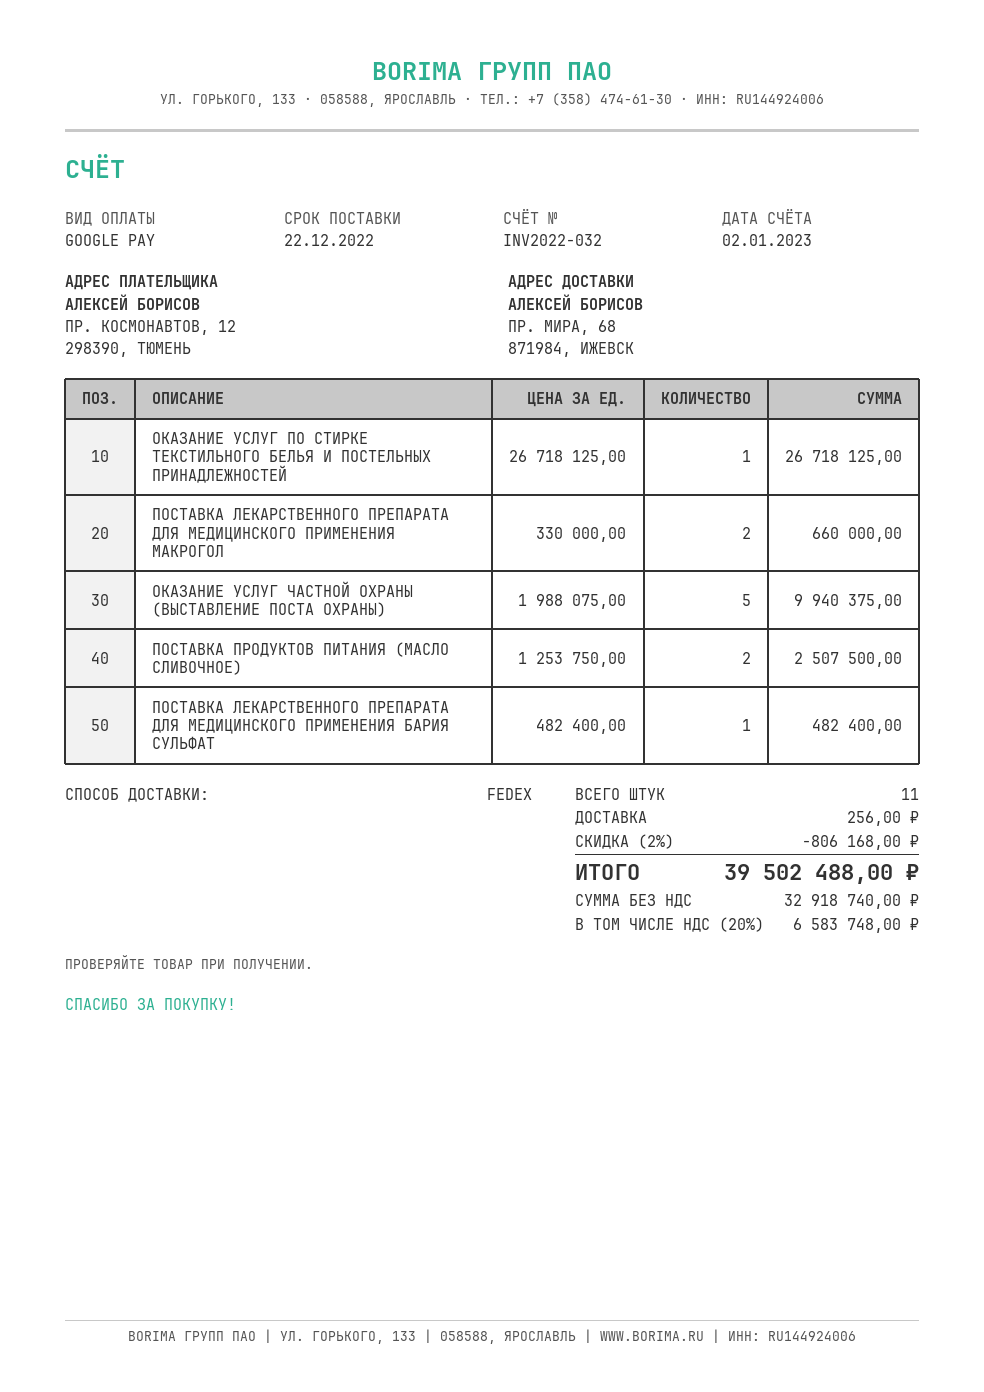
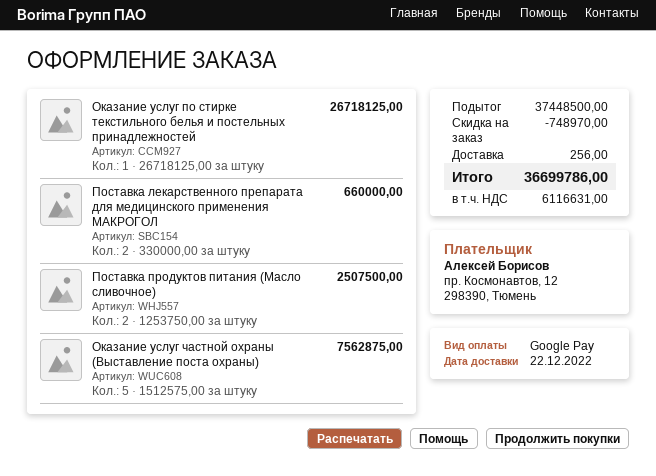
ОКАЗАНИЕ УСЛУГ ЧАСТНОЙ ОХРАНЫ (ВЫСТАВЛЕНИЕ ПОСТА ОХРАНЫ): 5 x 1988075.00 = 9940375.00 -> 5 x 1512575.00 = 7562875.00
ПОСТАВКА ЛЕКАРСТВЕННОГО ПРЕПАРАТА ДЛЯ МЕДИЦИНСКОГО ПРИМЕНЕНИЯ БАРИЯ СУЛЬФАТ: 1 x 482400.00 = 482400.00 -> none
discount: 806168.00 -> 748970.00
tax: 6583748.00 -> 6116631.00
total: 39502488.00 -> 36699786.00

